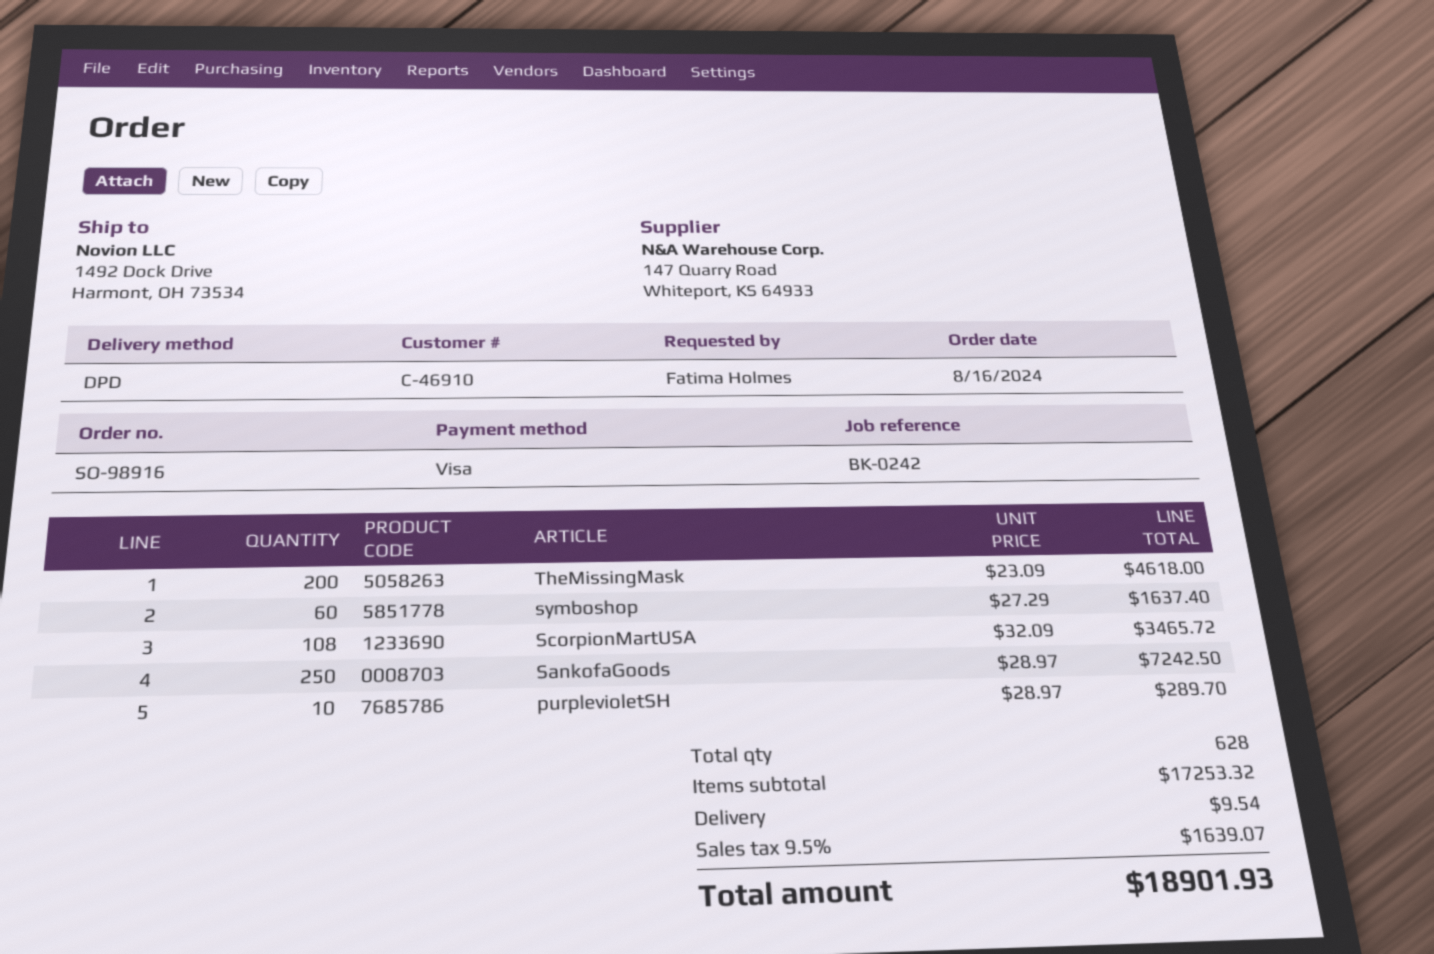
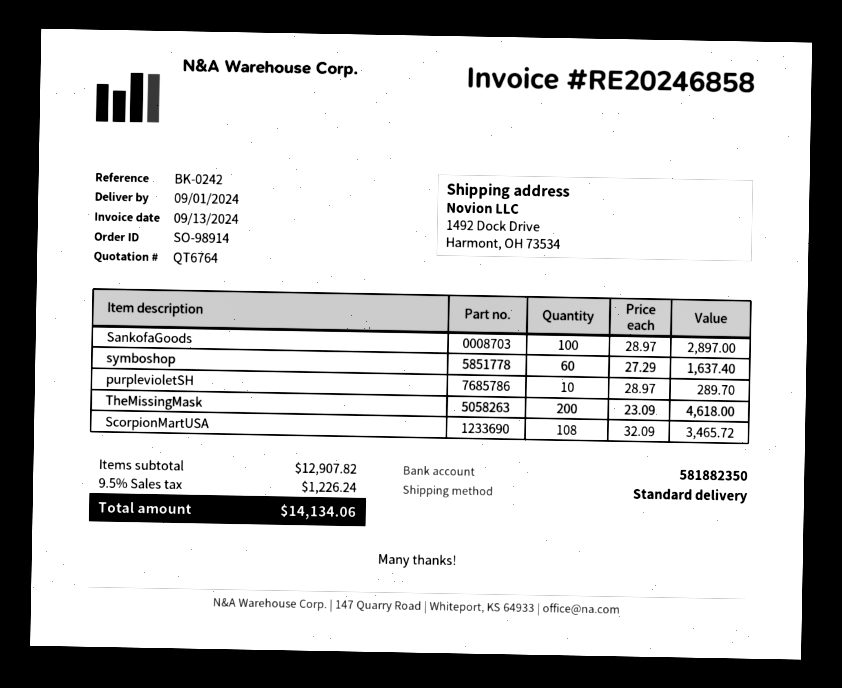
order number: SO-98916 -> SO-98914
shipping method: DPD -> standard
SankofaGoods: 250 x 28.97 = 7242.50 -> 100 x 28.97 = 2897.00
subtotal: 17253.32 -> 12907.82
shipping: 9.54 -> none
tax: 9.5% = 1639.07 -> 9.5% = 1226.24
total: 18901.93 -> 14134.06

